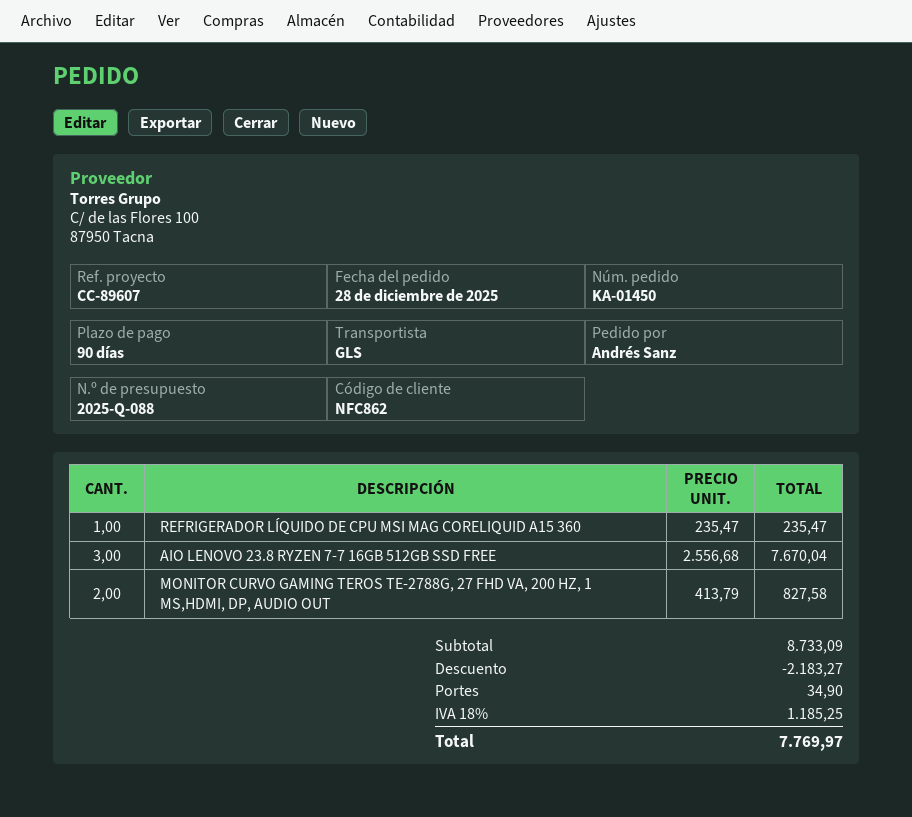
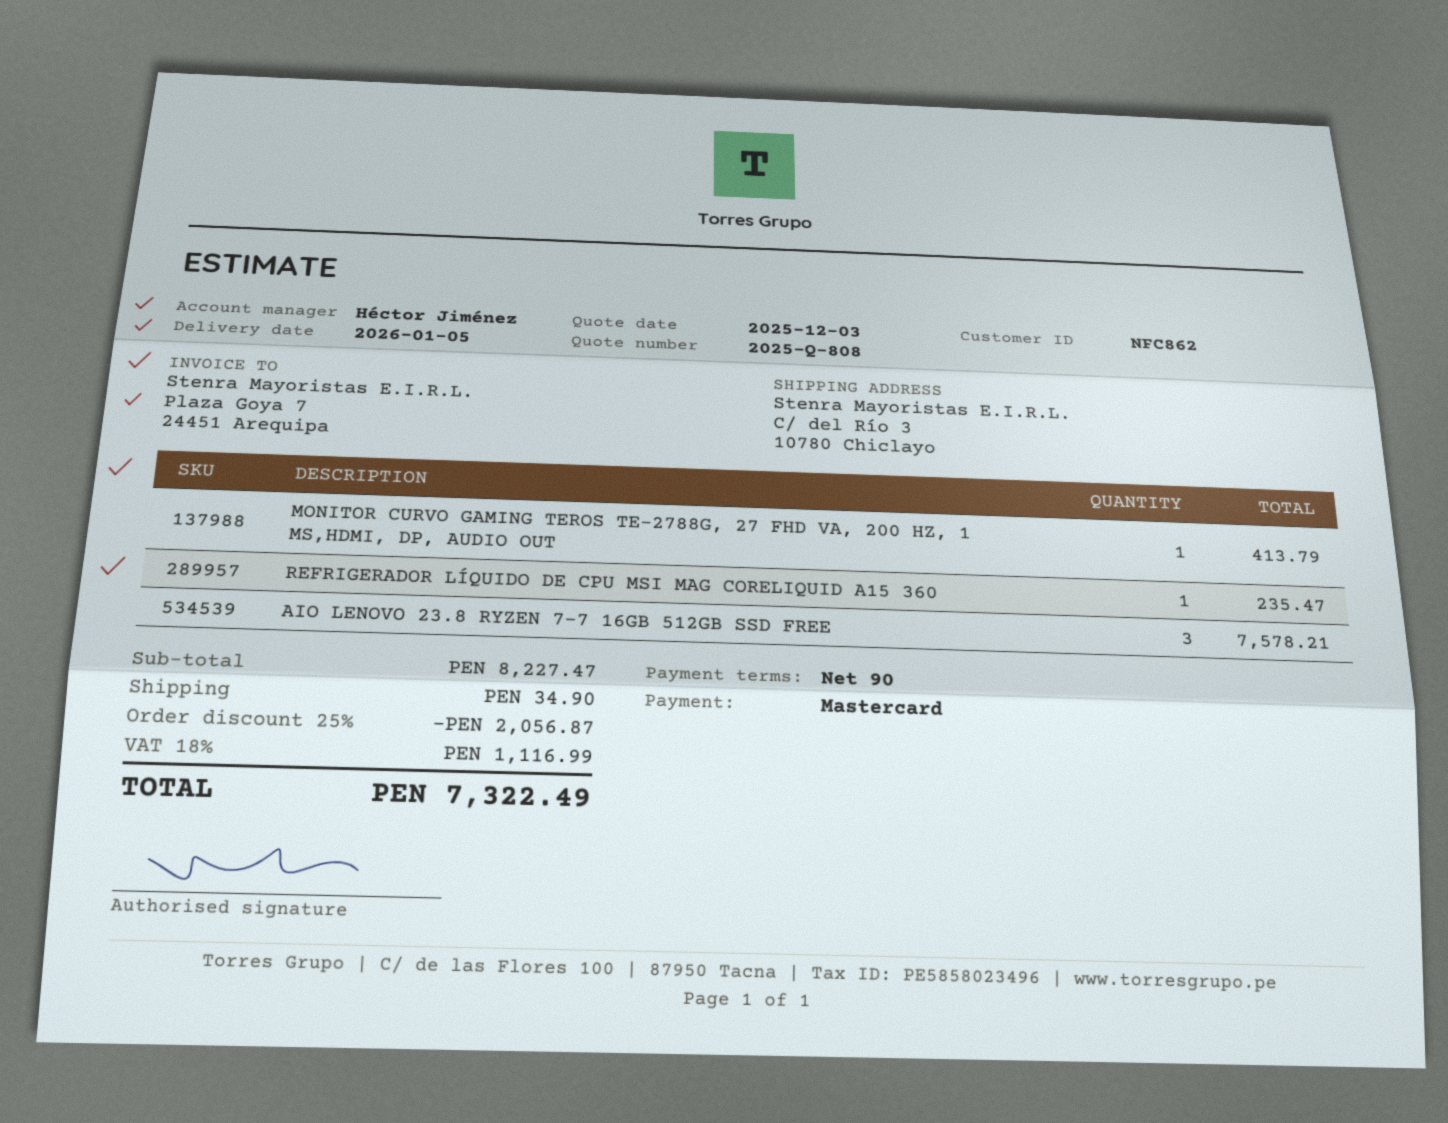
quote number: 2025-Q-088 -> 2025-Q-808
AIO LENOVO 23.8 RYZEN 7-7 16GB 512GB SSD FREE: 3 for 7670.04 -> 3 for 7578.21
MONITOR CURVO GAMING TEROS TE-2788G, 27 FHD VA, 200 HZ, 1 MS,HDMI, DP, AUDIO OUT: 2 for 827.58 -> 1 for 413.79
subtotal: 8733.09 -> 8227.47
discount: 2183.27 -> 2056.87
tax: 18% = 1185.25 -> 18% = 1116.99
total: 7769.97 -> 7322.49

